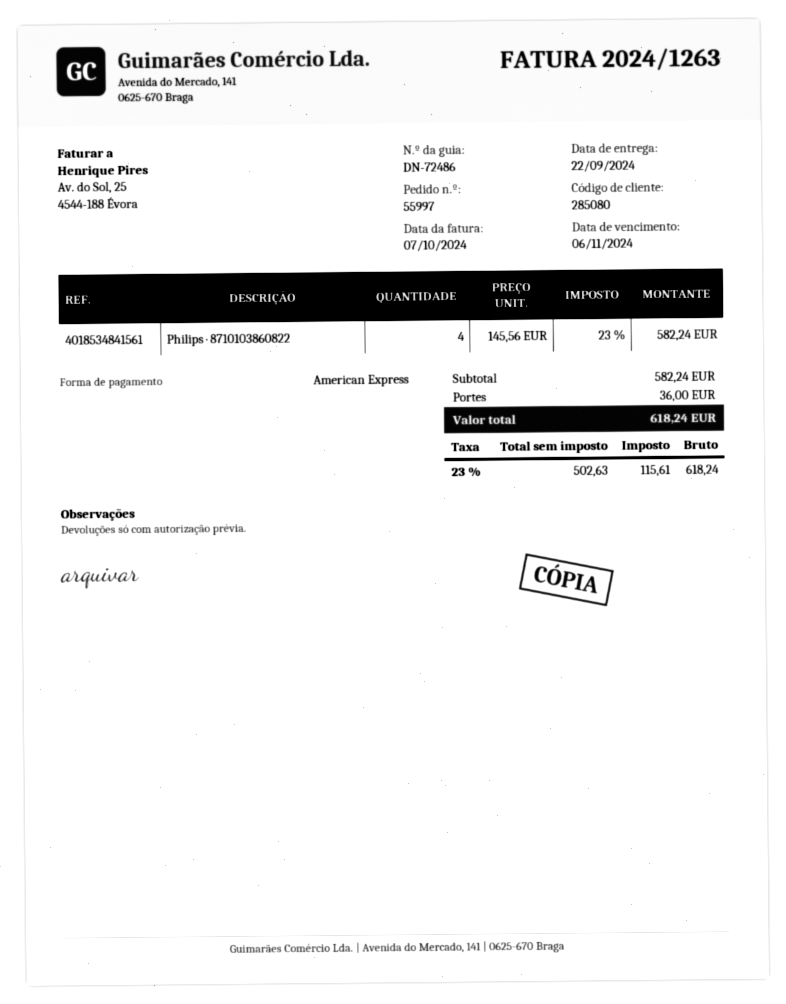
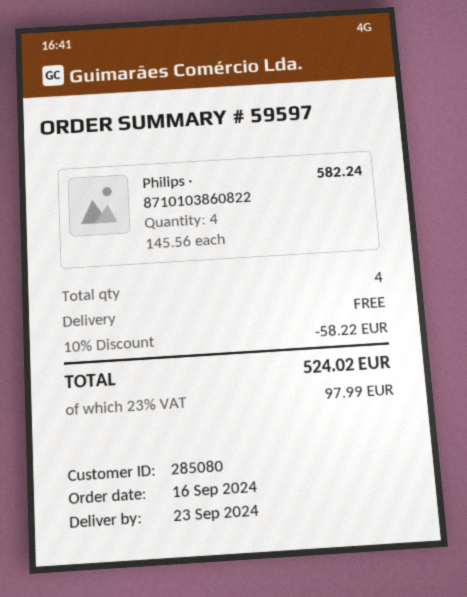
order number: 55997 -> 59597
delivery date: 2024-09-22 -> 2024-09-23
discount: none -> 10% = 58.22
shipping: 36.00 -> 0.00
tax: 23% = 115.61 -> 23% = 97.99
total: 618.24 -> 524.02

